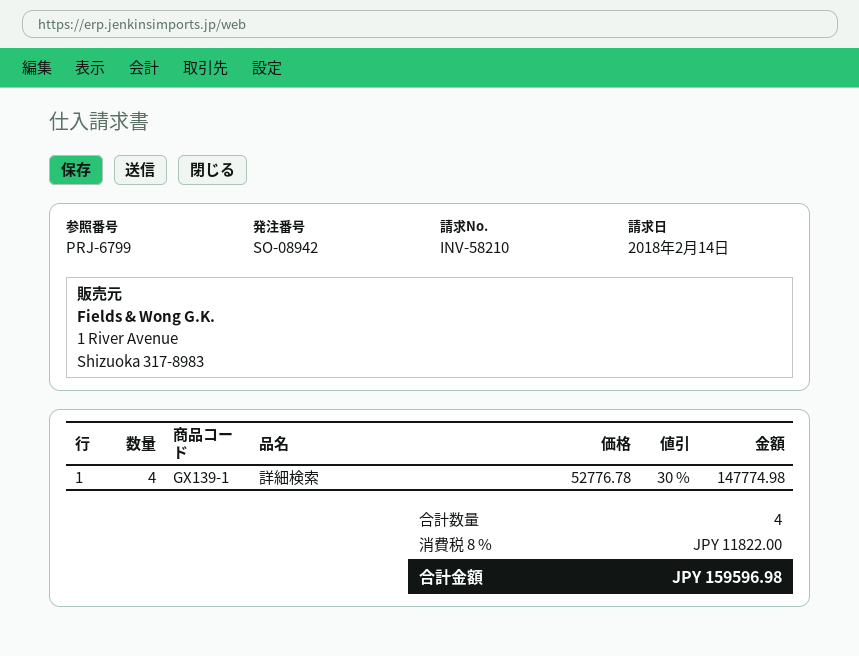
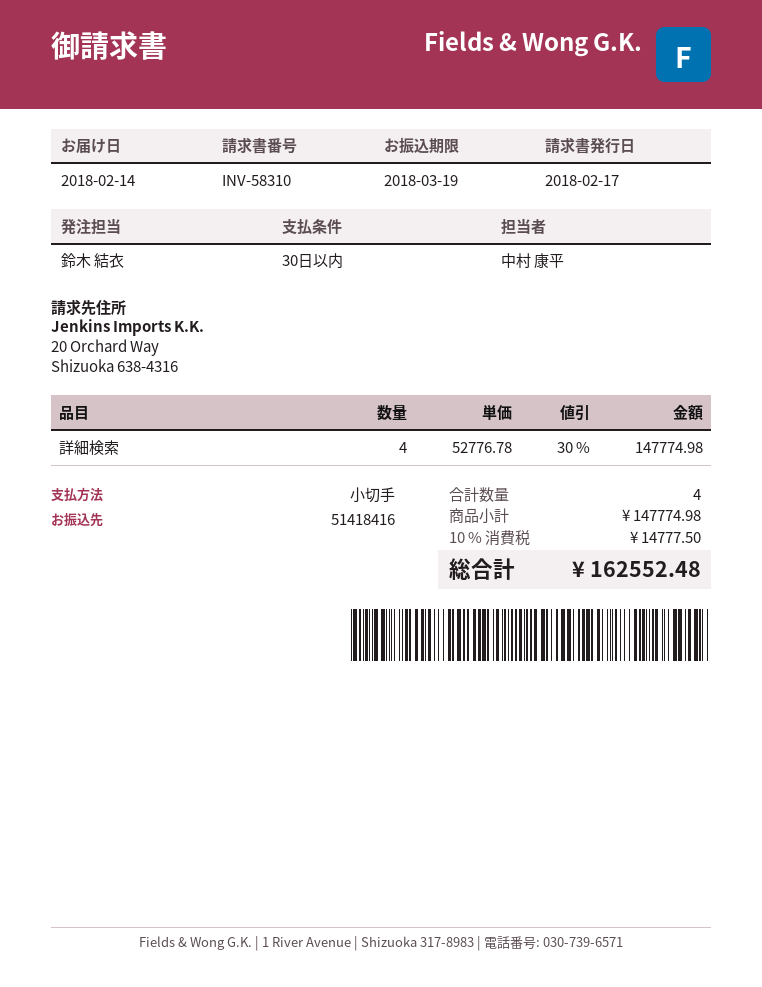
invoice number: INV-58210 -> INV-58310
invoice date: 2018-02-14 -> 2018-02-17
tax: 8% = 11822.00 -> 10% = 14777.50
total: 159596.98 -> 162552.48

